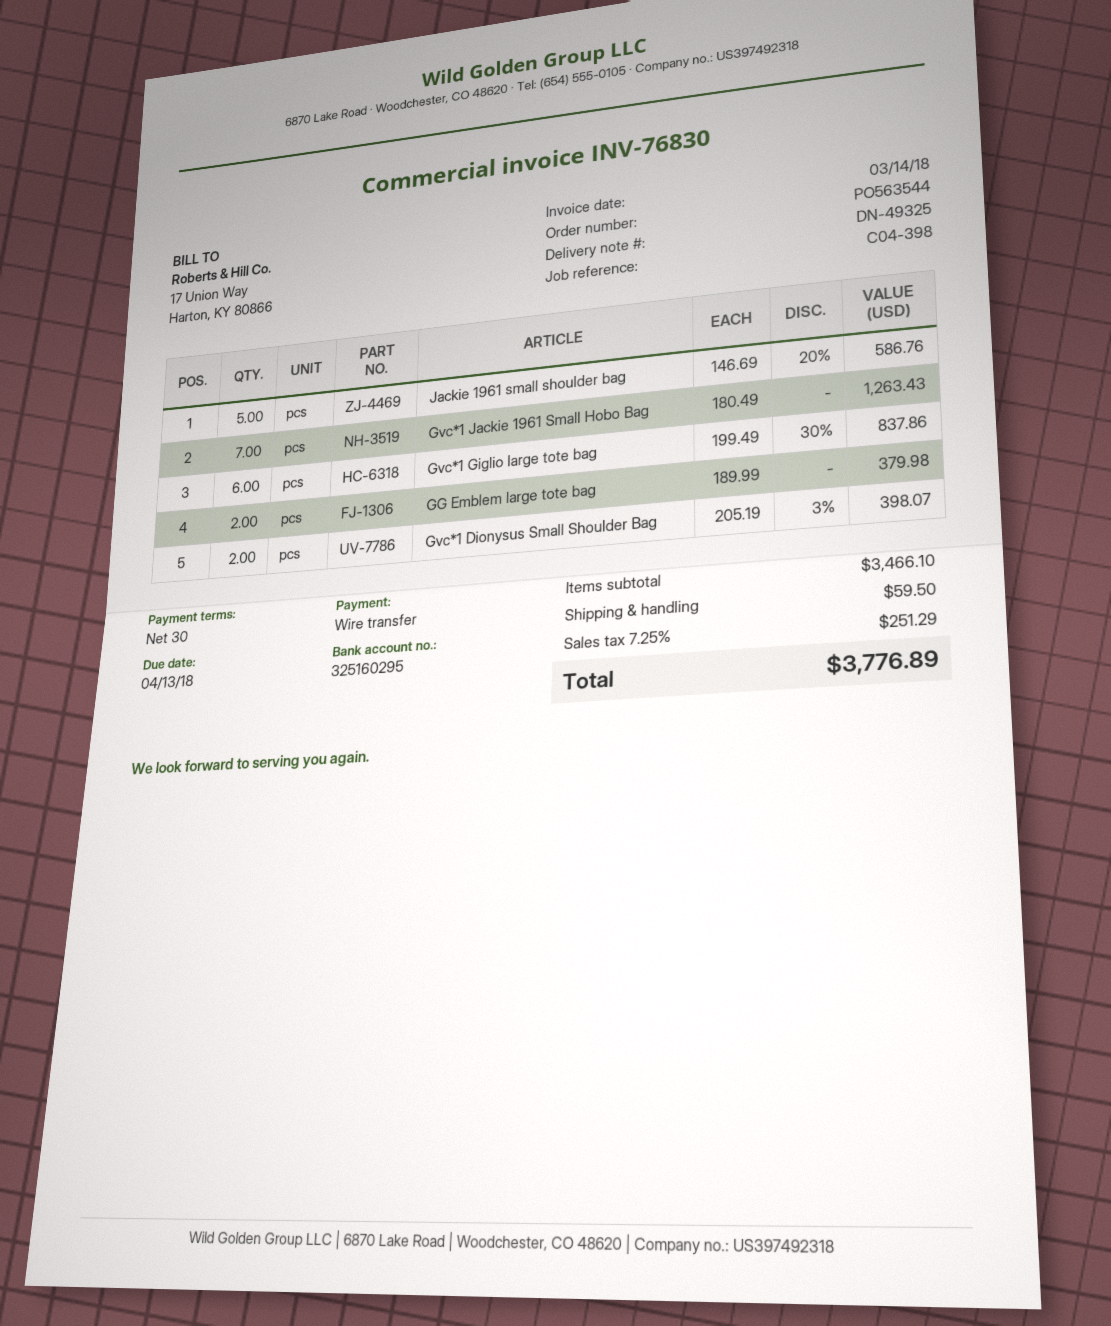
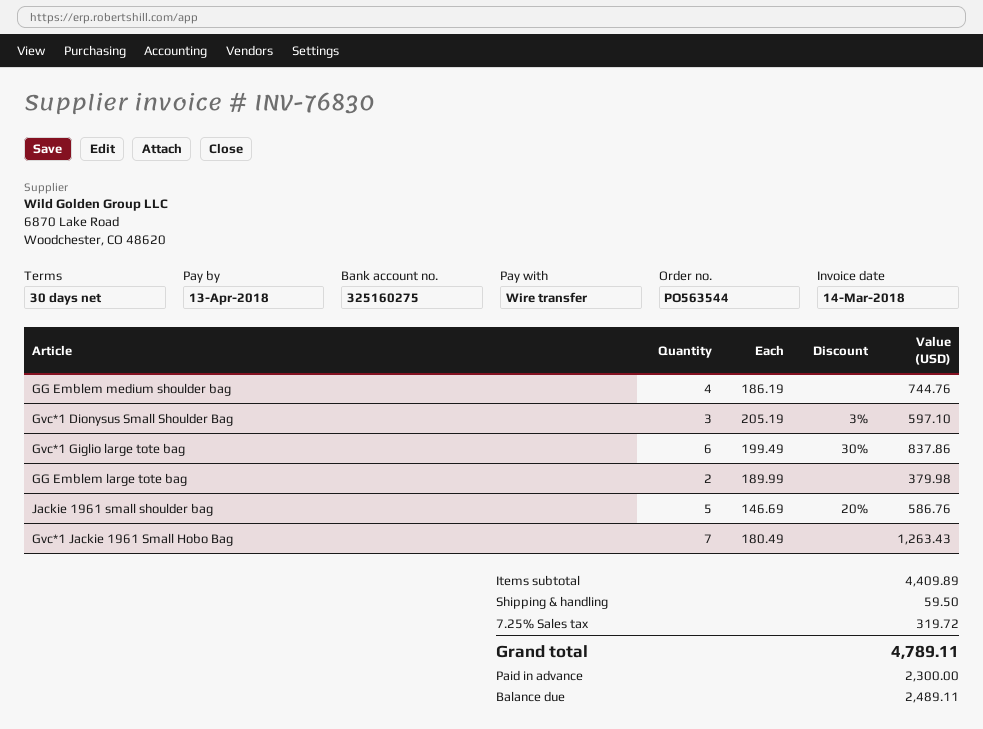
bank account: 325160295 -> 325160275
Gvc*1 Dionysus Small Shoulder Bag: 2 x 205.19 - 3% = 398.07 -> 3 x 205.19 - 3% = 597.10
GG Emblem medium shoulder bag: none -> 4 x 186.19 = 744.76
subtotal: 3466.10 -> 4409.89
tax: 7.25% = 251.29 -> 7.25% = 319.72
total: 3776.89 -> 4789.11

